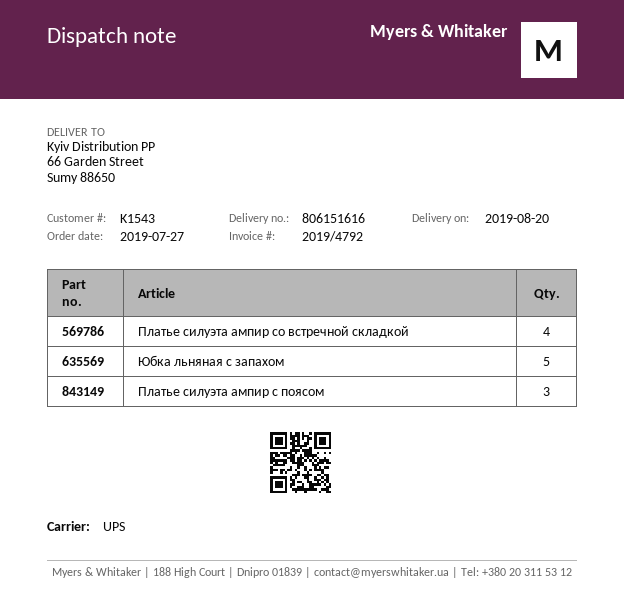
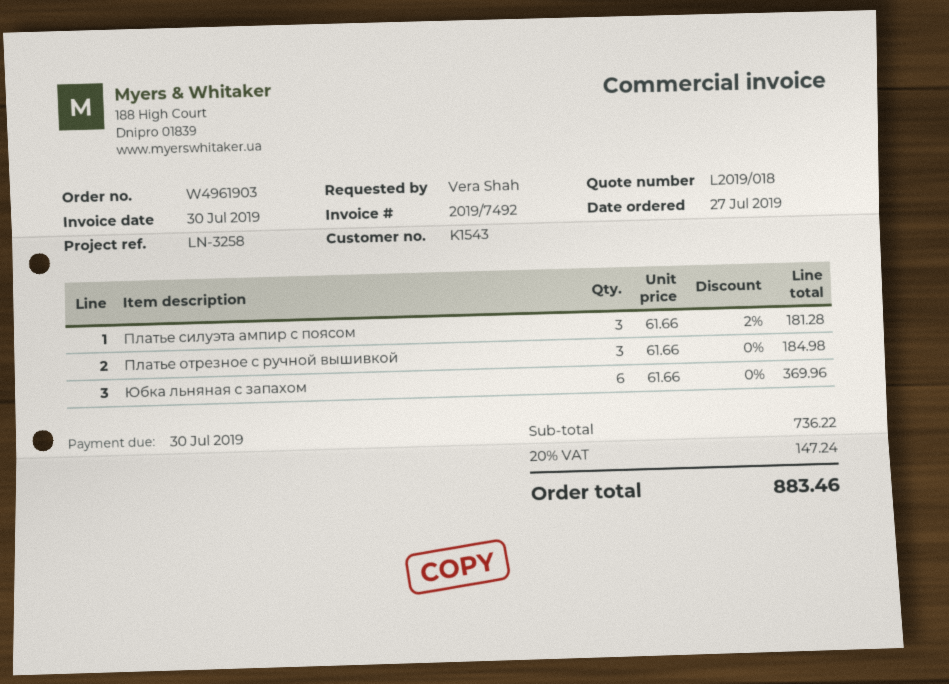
invoice number: 2019/4792 -> 2019/7492
Платье силуэта ампир со встречной складкой: 4 -> none
Юбка льняная с запахом: 5 -> 6
Платье отрезное с ручной вышивкой: none -> 3

